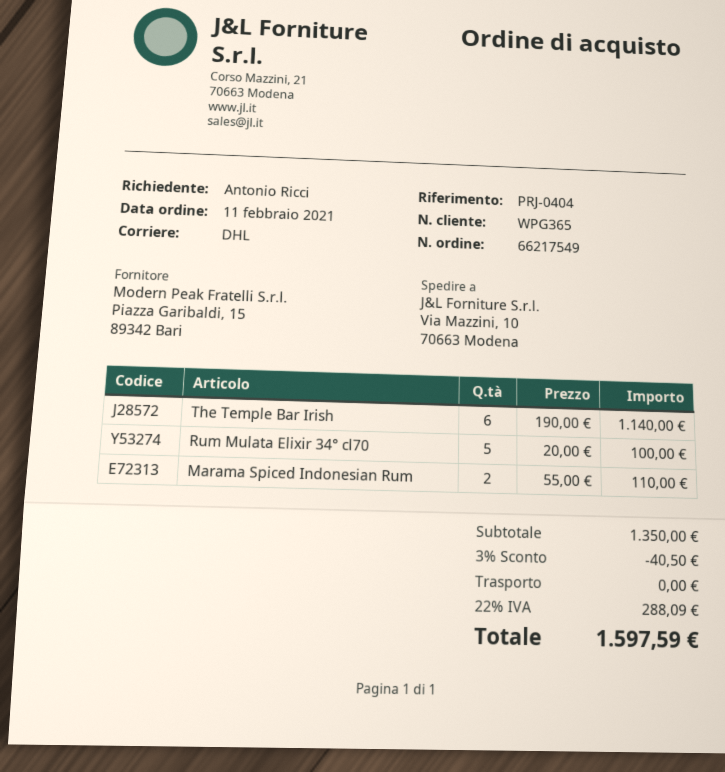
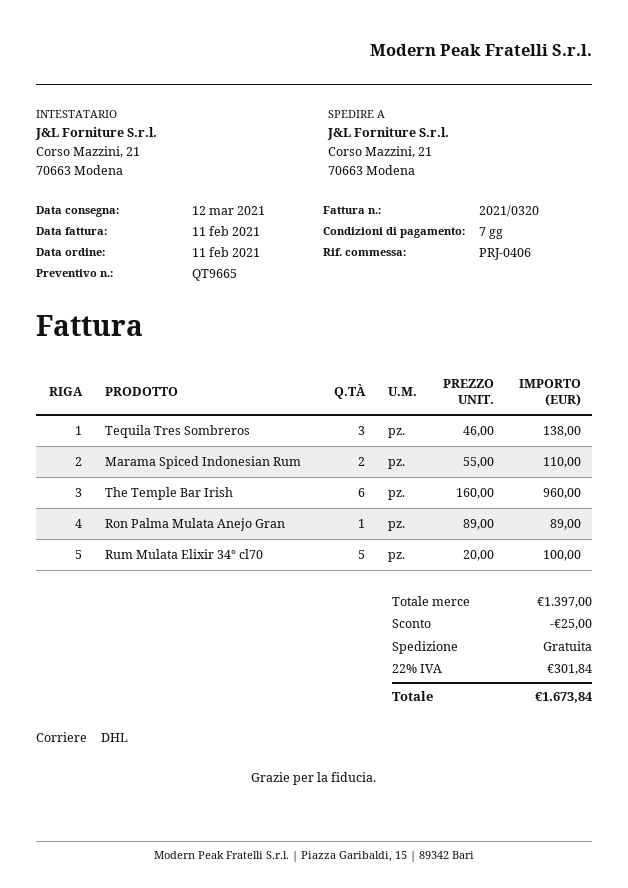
reference: PRJ-0404 -> PRJ-0406
ship to: Via Mazzini, 10, 70663 Modena -> Corso Mazzini, 21, 70663 Modena
The Temple Bar Irish: 6 x 190.00 = 1140.00 -> 6 x 160.00 = 960.00
Tequila Tres Sombreros: none -> 3 x 46.00 = 138.00
Ron Palma Mulata Anejo Gran: none -> 1 x 89.00 = 89.00
subtotal: 1350.00 -> 1397.00
discount: 40.50 -> 25.00
tax: 22% = 288.09 -> 22% = 301.84
total: 1597.59 -> 1673.84

